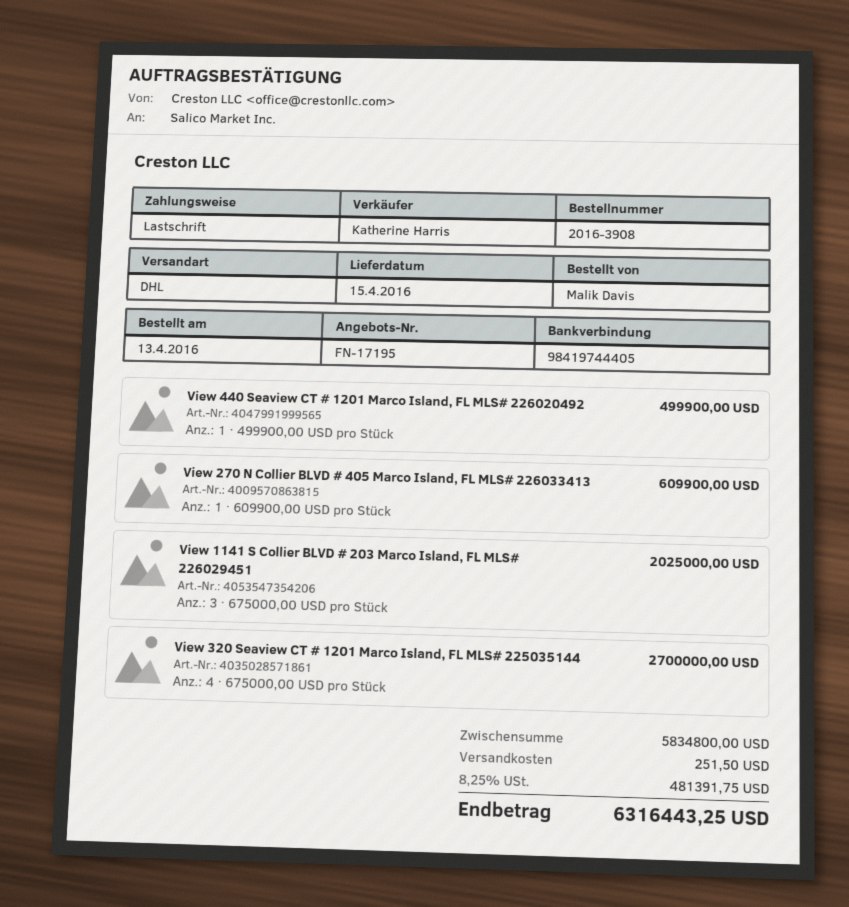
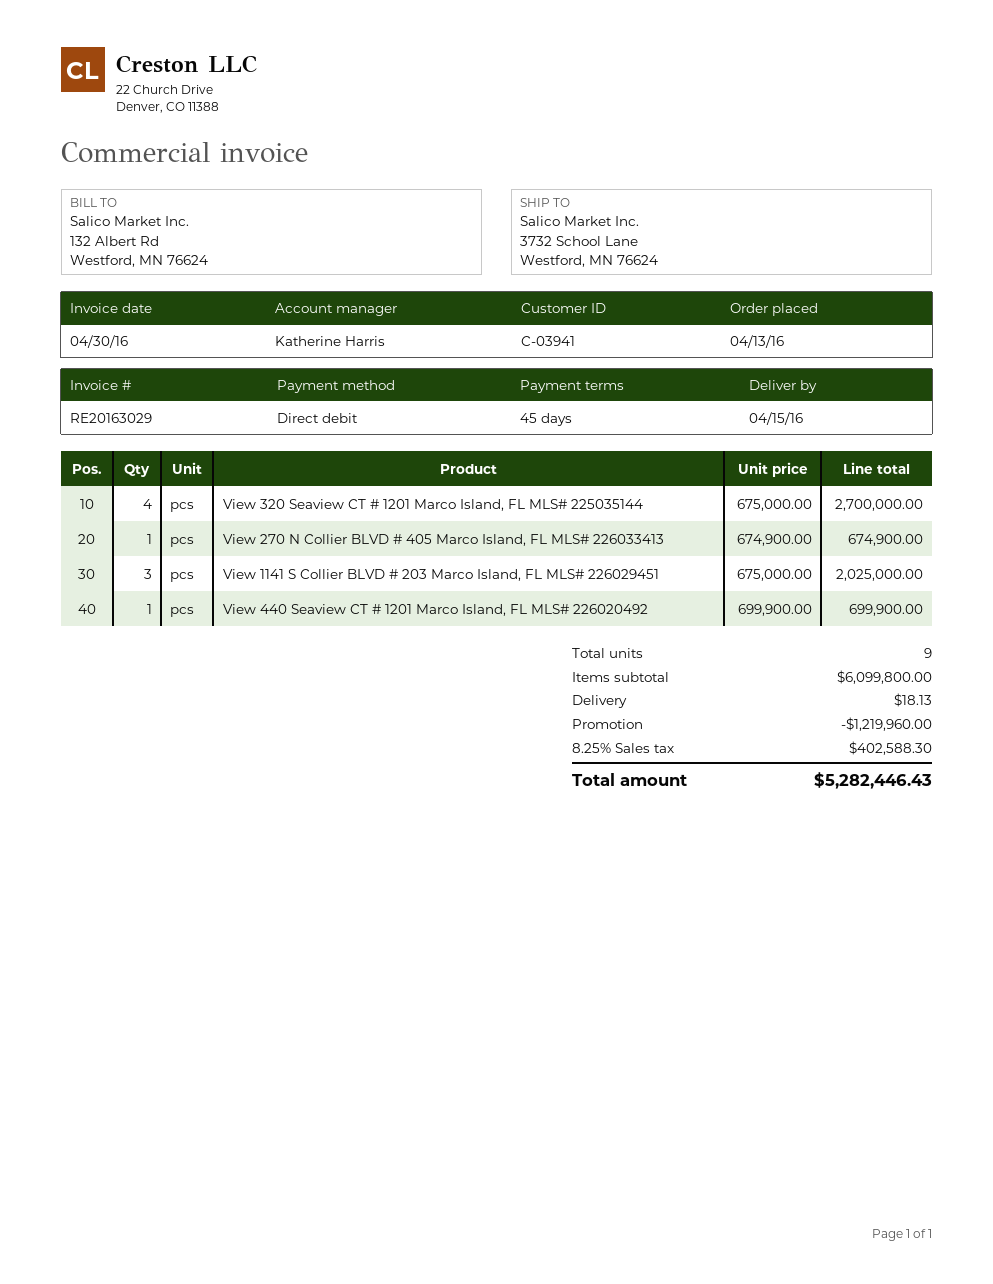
View 440 Seaview CT # 1201 Marco Island, FL MLS# 226020492: 1 x 499900.00 = 499900.00 -> 1 x 699900.00 = 699900.00
View 270 N Collier BLVD # 405 Marco Island, FL MLS# 226033413: 1 x 609900.00 = 609900.00 -> 1 x 674900.00 = 674900.00
subtotal: 5834800.00 -> 6099800.00
discount: none -> 1219960.00
shipping: 251.50 -> 18.13
tax: 8.25% = 481391.75 -> 8.25% = 402588.30
total: 6316443.25 -> 5282446.43

